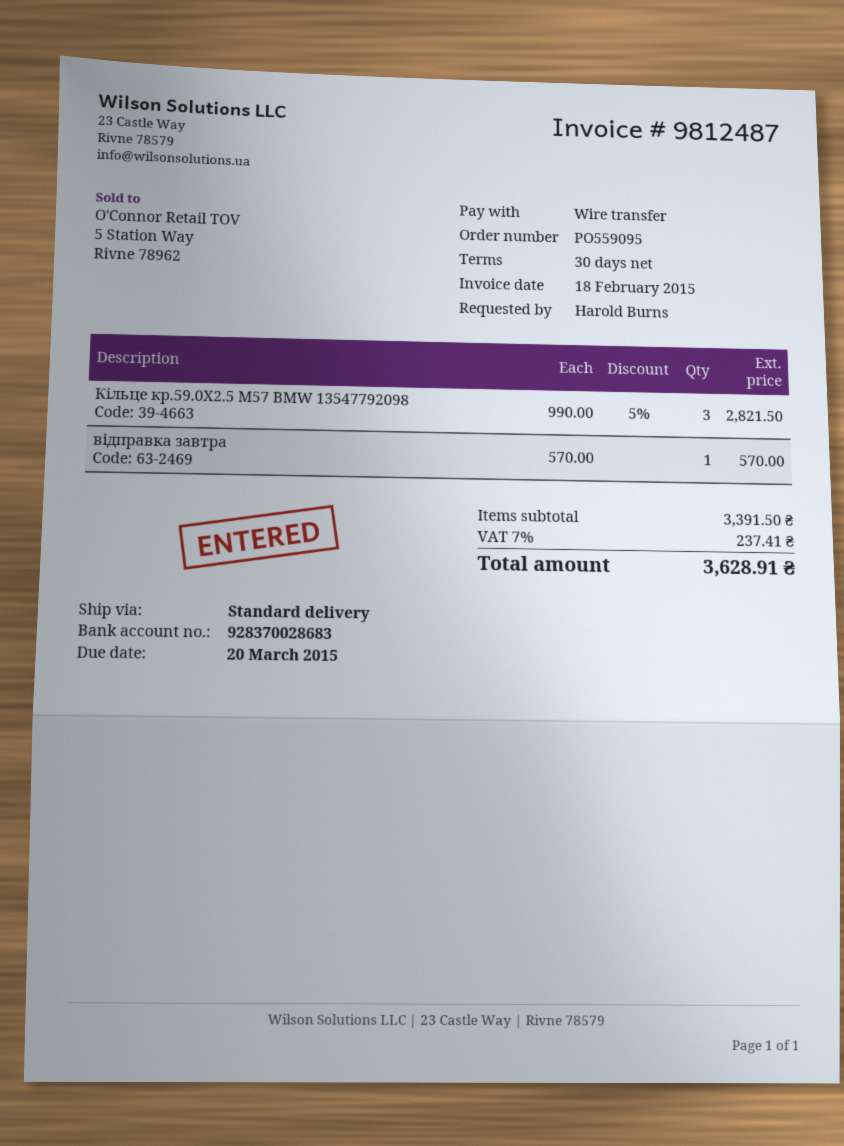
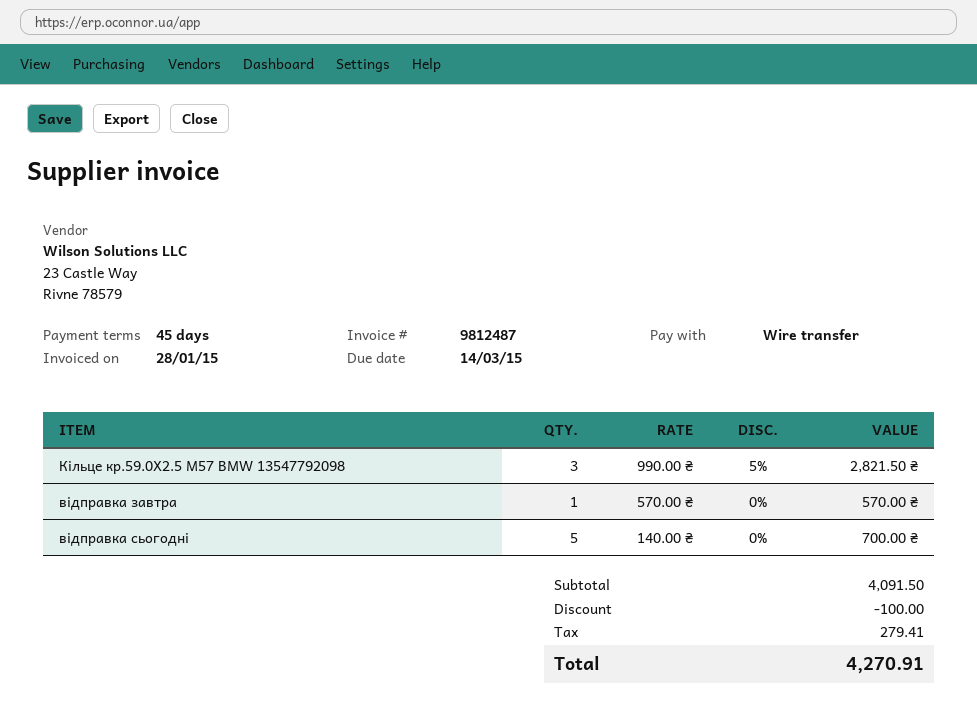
invoice date: 2015-02-18 -> 2015-01-28
payment terms: 30 days -> 45 days
due date: 2015-03-20 -> 2015-03-14
відправка сьогодні: none -> 5 x 140.00 = 700.00
subtotal: 3391.50 -> 4091.50
discount: none -> 100.00
tax: 237.41 -> 279.41
total: 3628.91 -> 4270.91

